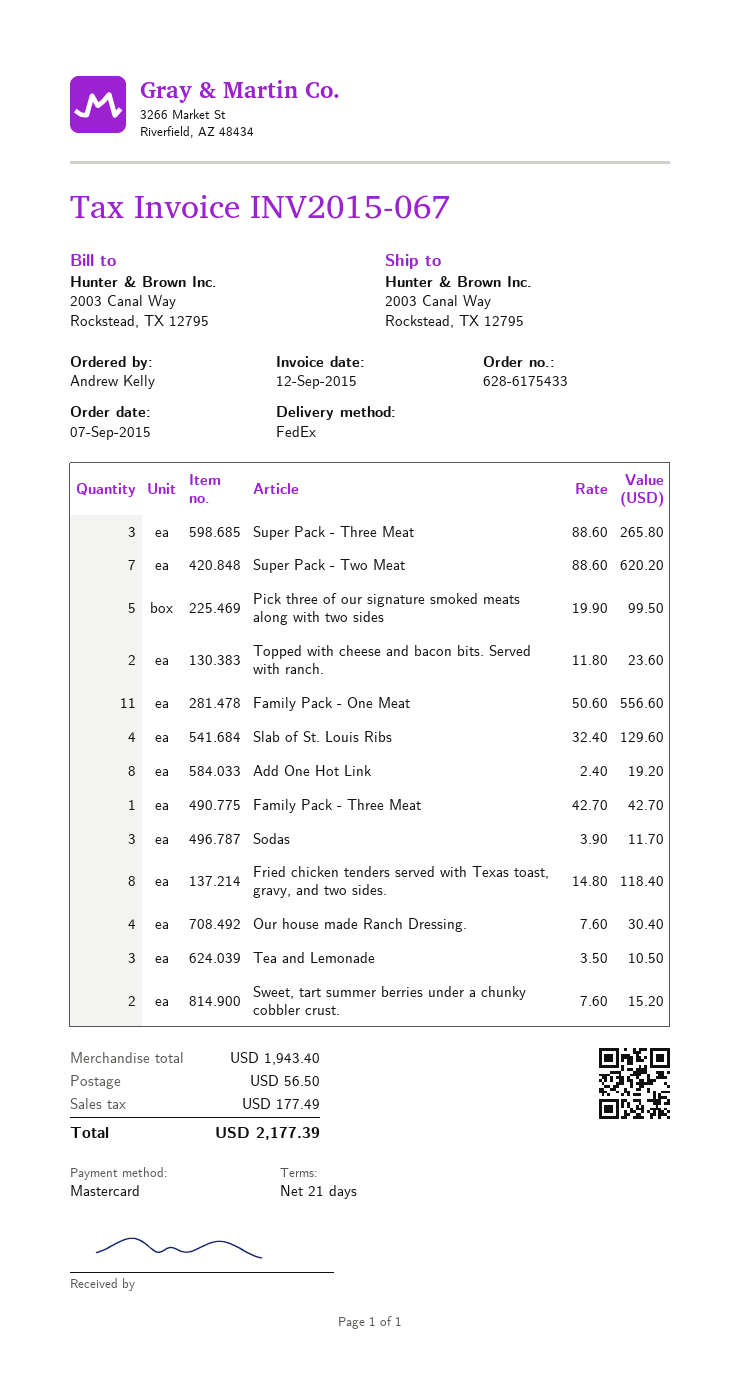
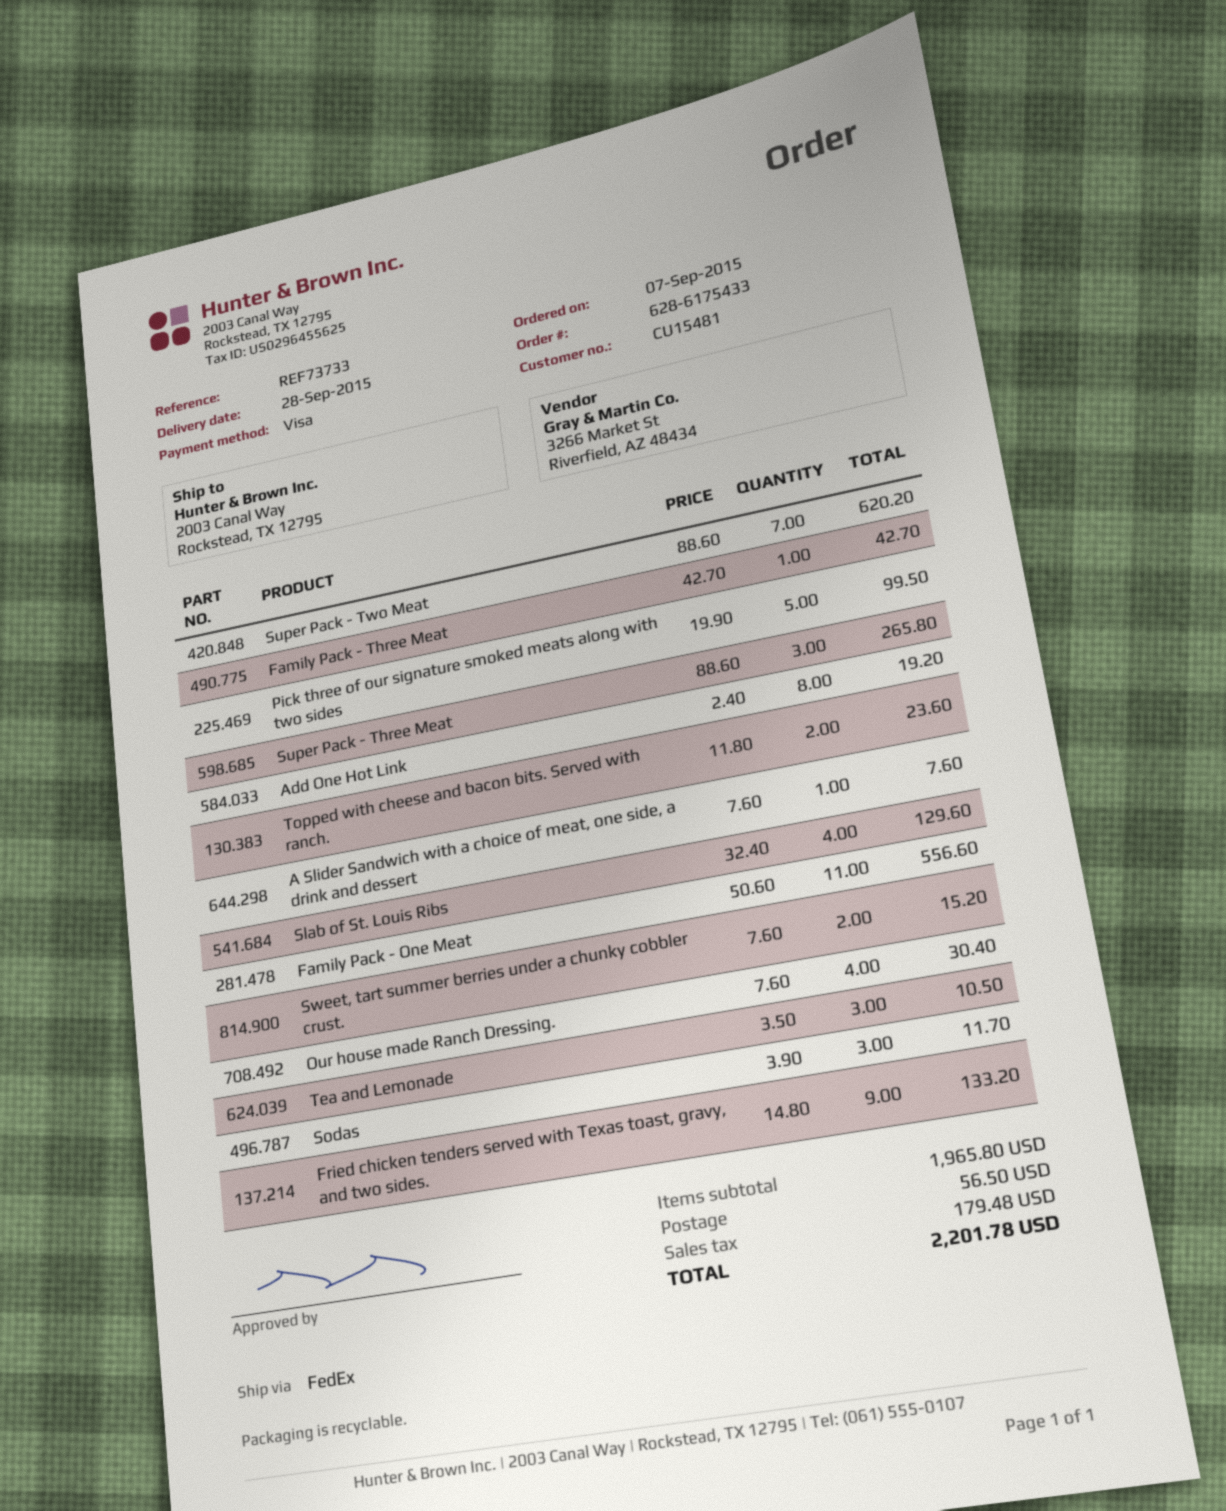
payment method: Mastercard -> Visa
Fried chicken tenders served with Texas toast, gravy, and two sides.: 8 x 14.80 = 118.40 -> 9 x 14.80 = 133.20
A Slider Sandwich with a choice of meat, one side, a drink and dessert: none -> 1 x 7.60 = 7.60
subtotal: 1943.40 -> 1965.80
tax: 177.49 -> 179.48
total: 2177.39 -> 2201.78

